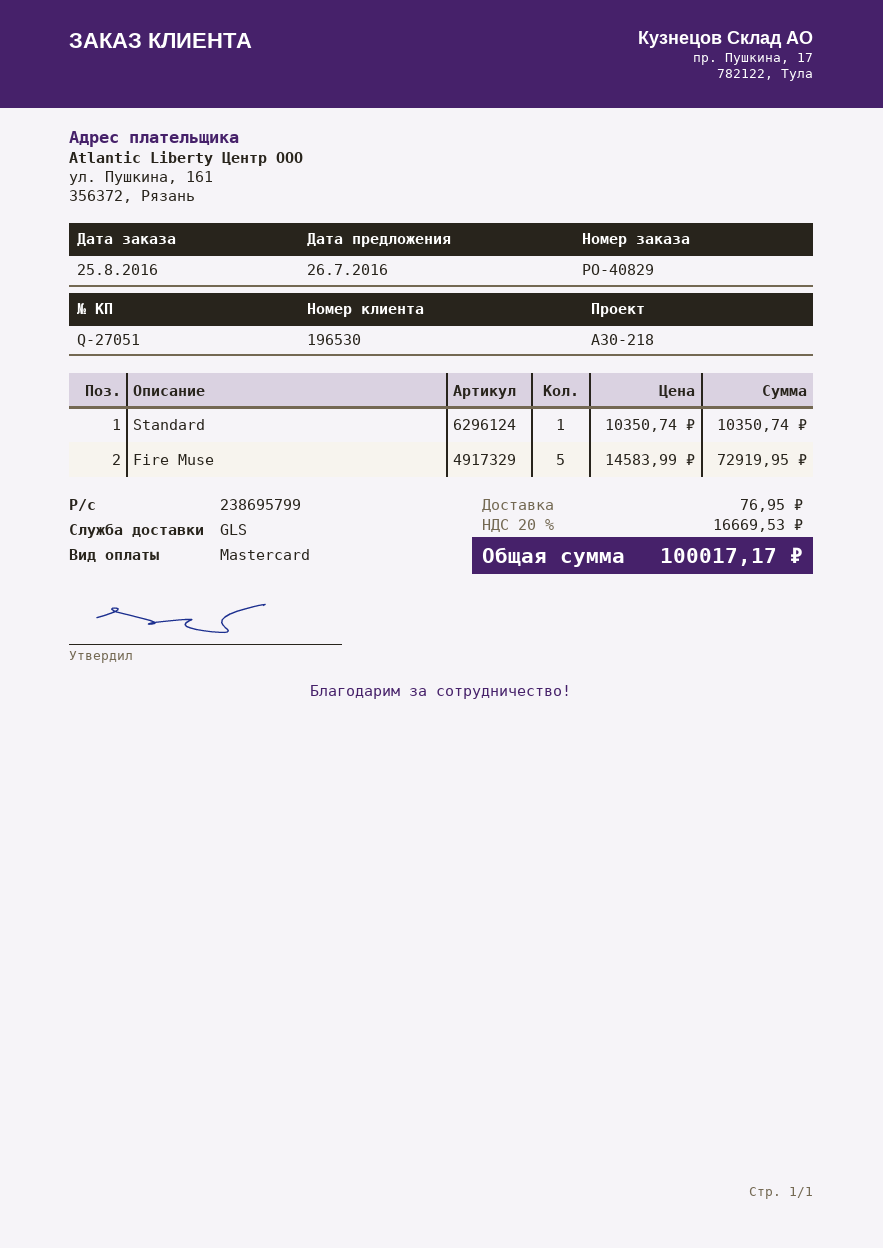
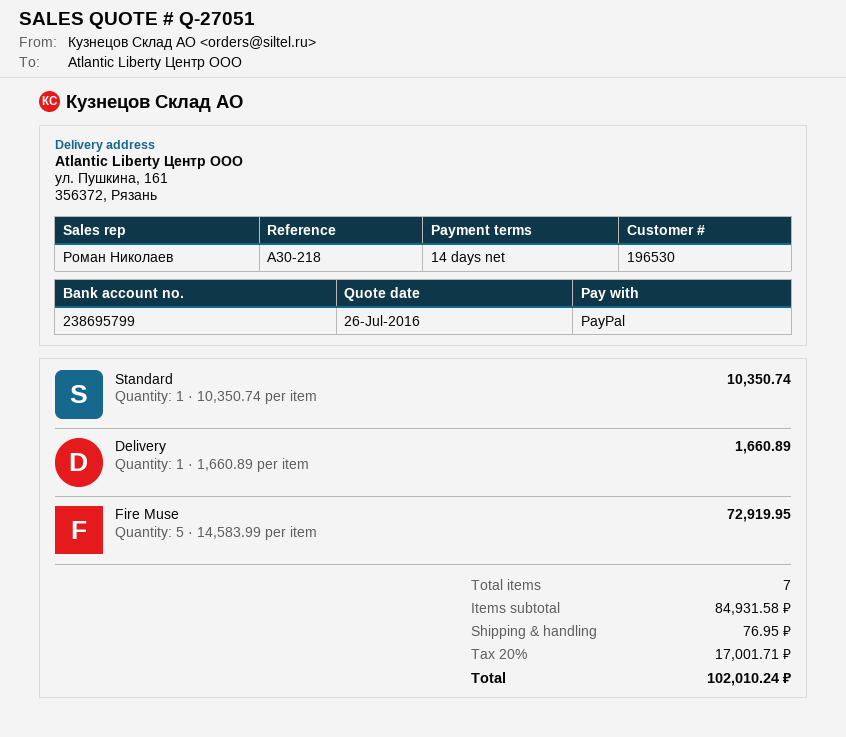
payment method: Mastercard -> PayPal
Delivery: none -> 1 x 1660.89 = 1660.89
tax: 20% = 16669.53 -> 20% = 17001.71
total: 100017.17 -> 102010.24

